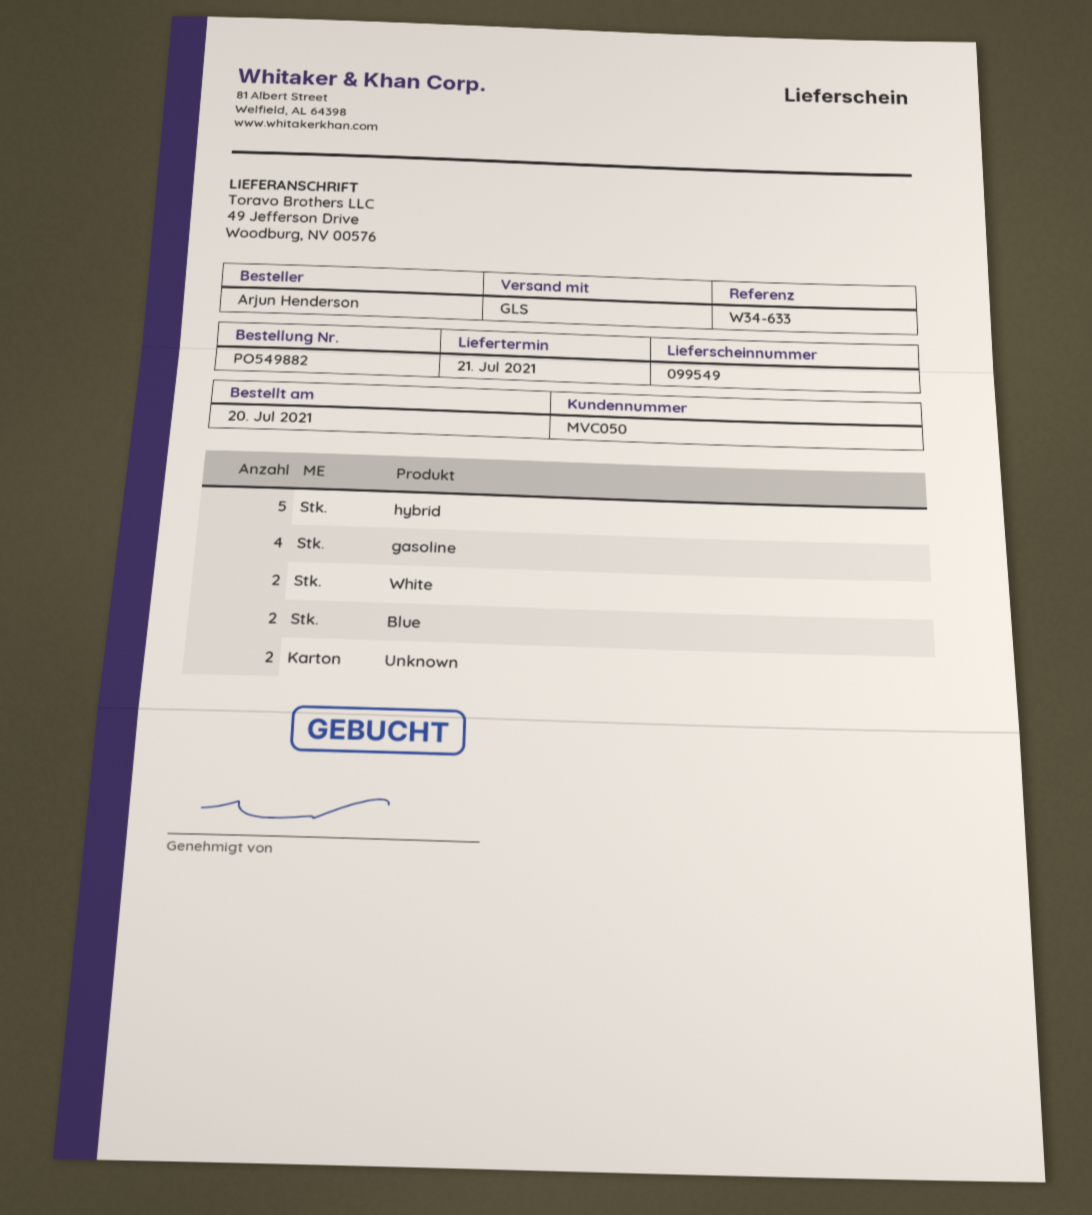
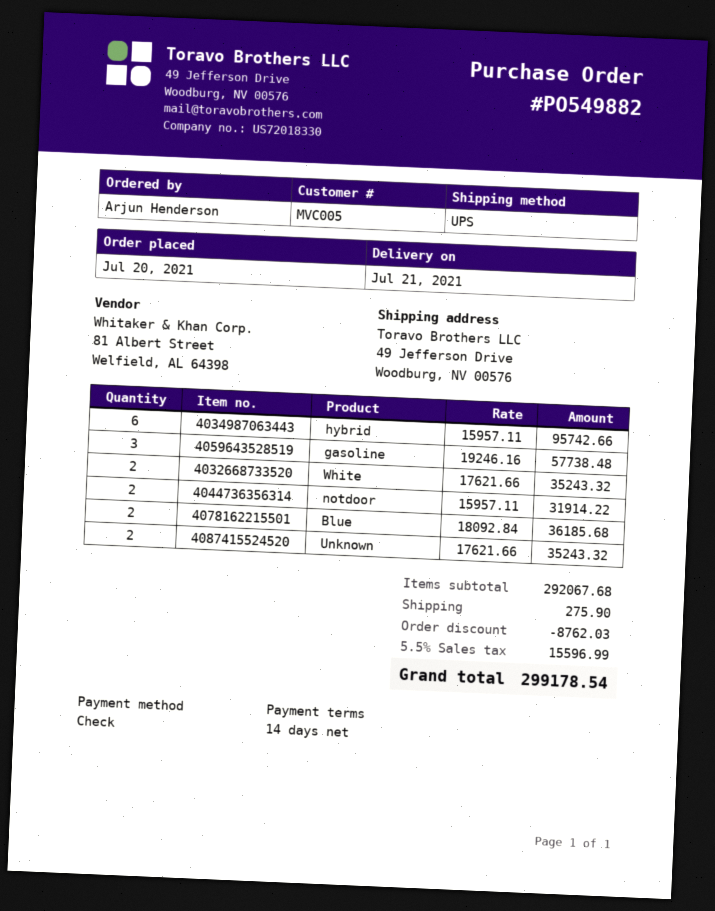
customer number: MVC050 -> MVC005
shipping method: GLS -> UPS
hybrid: 5 -> 6
gasoline: 4 -> 3
notdoor: none -> 2

